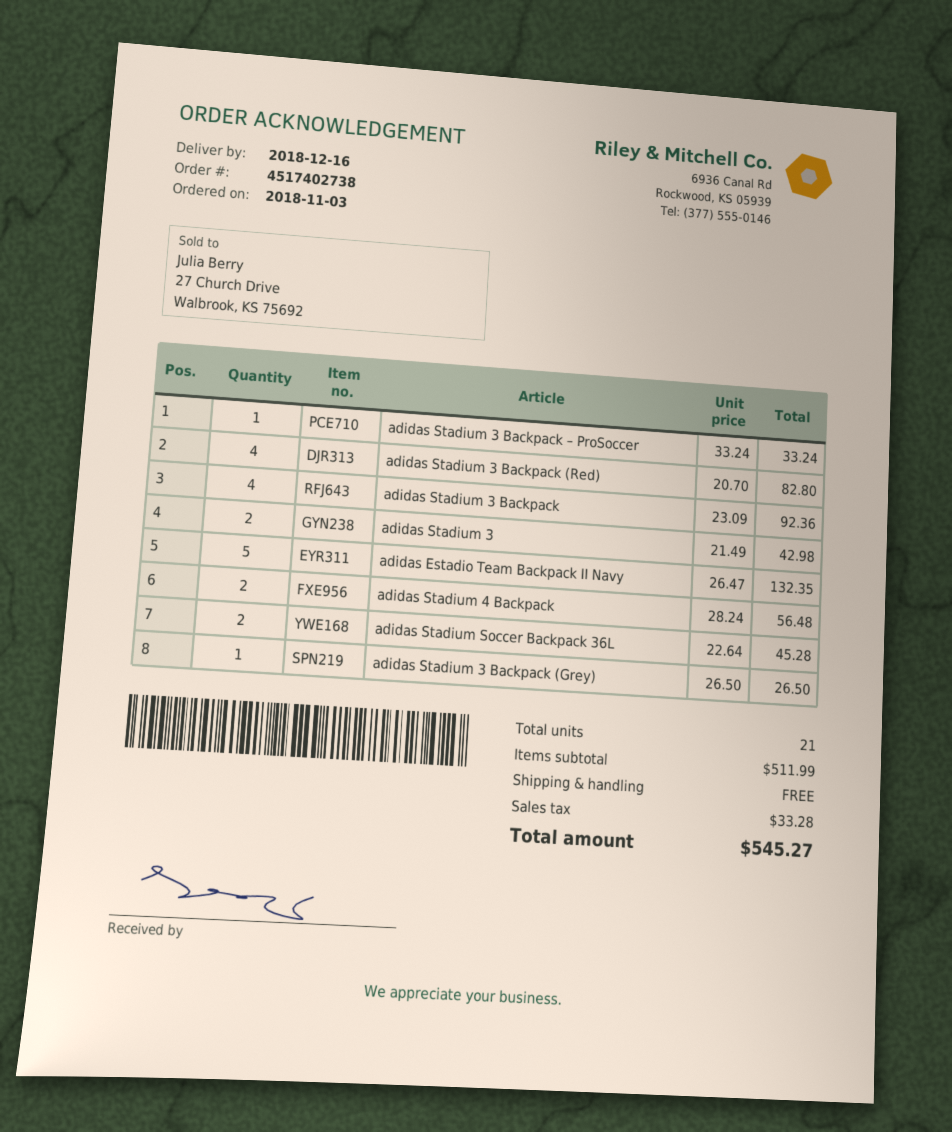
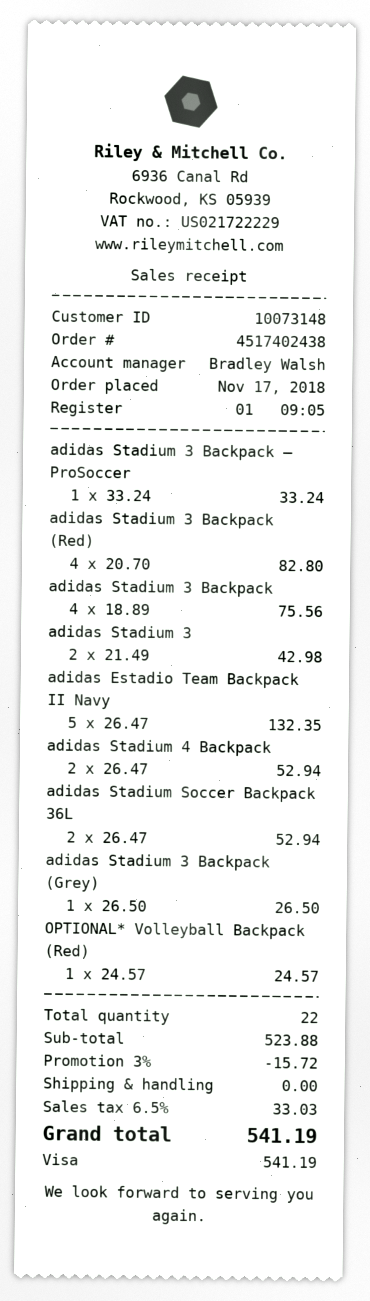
order number: 4517402738 -> 4517402438
order date: 2018-11-03 -> 2018-11-17
adidas Stadium 3 Backpack: 4 x 23.09 = 92.36 -> 4 x 18.89 = 75.56
adidas Stadium 4 Backpack: 2 x 28.24 = 56.48 -> 2 x 26.47 = 52.94
adidas Stadium Soccer Backpack 36L: 2 x 22.64 = 45.28 -> 2 x 26.47 = 52.94
OPTIONAL* Volleyball Backpack (Red): none -> 1 x 24.57 = 24.57
total quantity: 21 -> 22
subtotal: 511.99 -> 523.88
discount: none -> 3% = 15.72
tax: 33.28 -> 33.03
total: 545.27 -> 541.19

